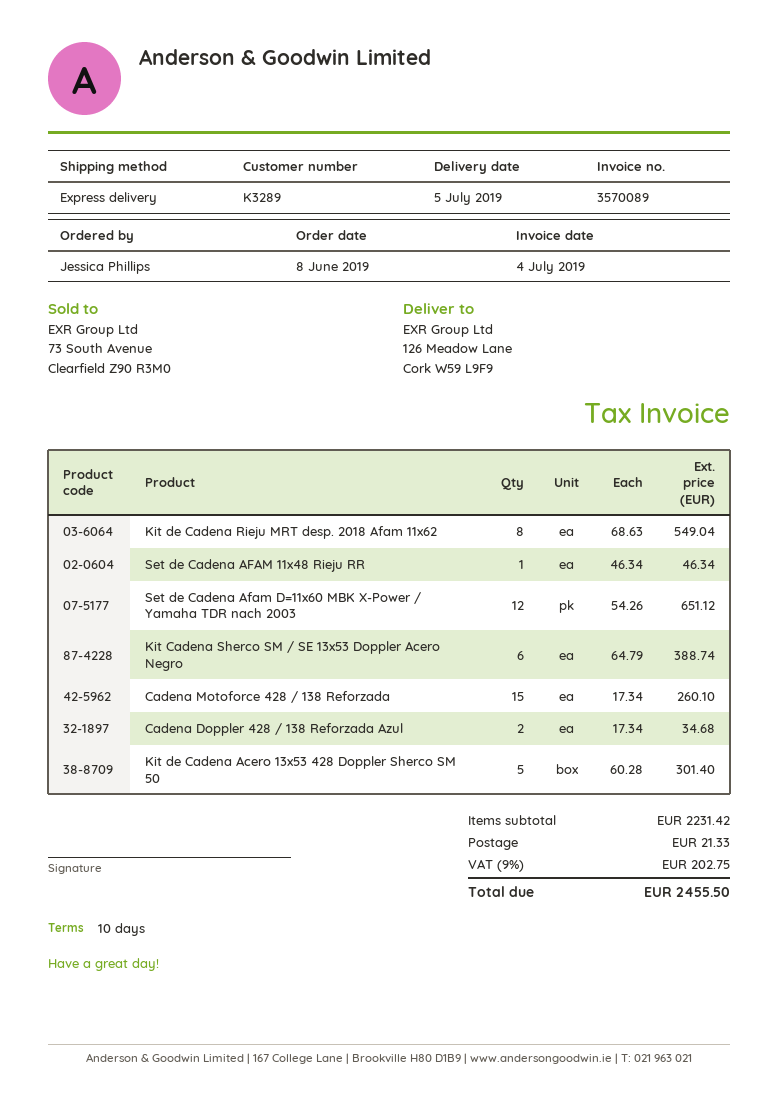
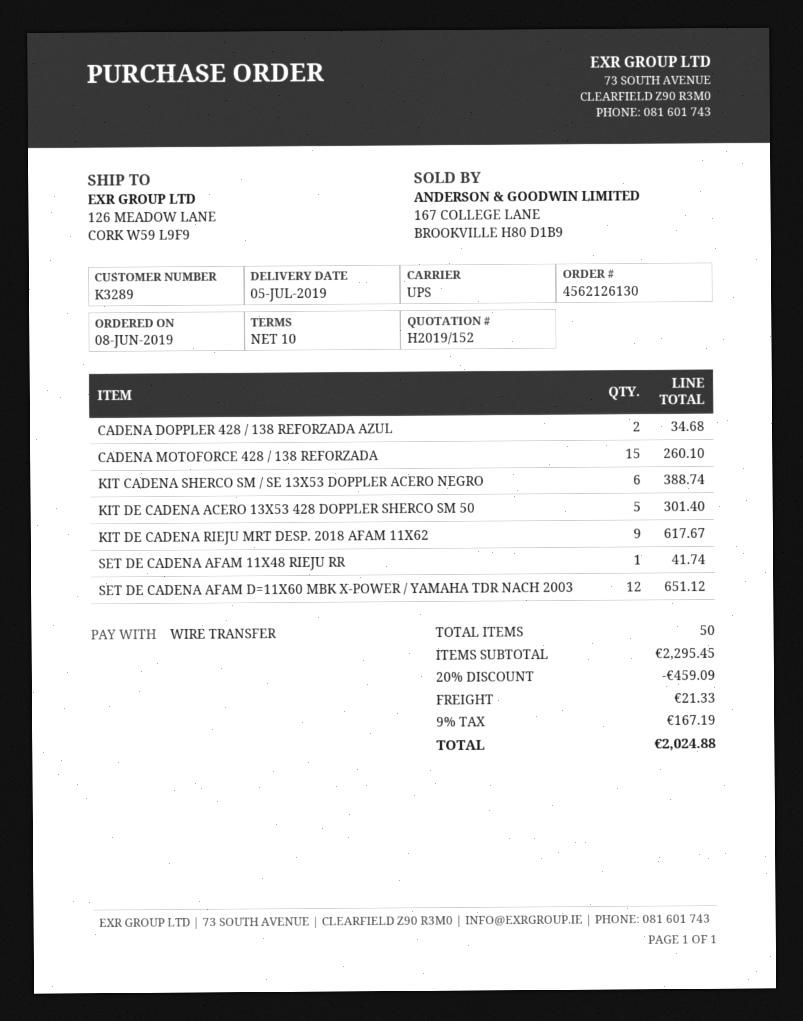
shipping method: express -> UPS
Kit de Cadena Rieju MRT desp. 2018 Afam 11x62: 8 for 549.04 -> 9 for 617.67
Set de Cadena AFAM 11x48 Rieju RR: 1 for 46.34 -> 1 for 41.74
subtotal: 2231.42 -> 2295.45
discount: none -> 20% = 459.09
tax: 9% = 202.75 -> 9% = 167.19
total: 2455.50 -> 2024.88

